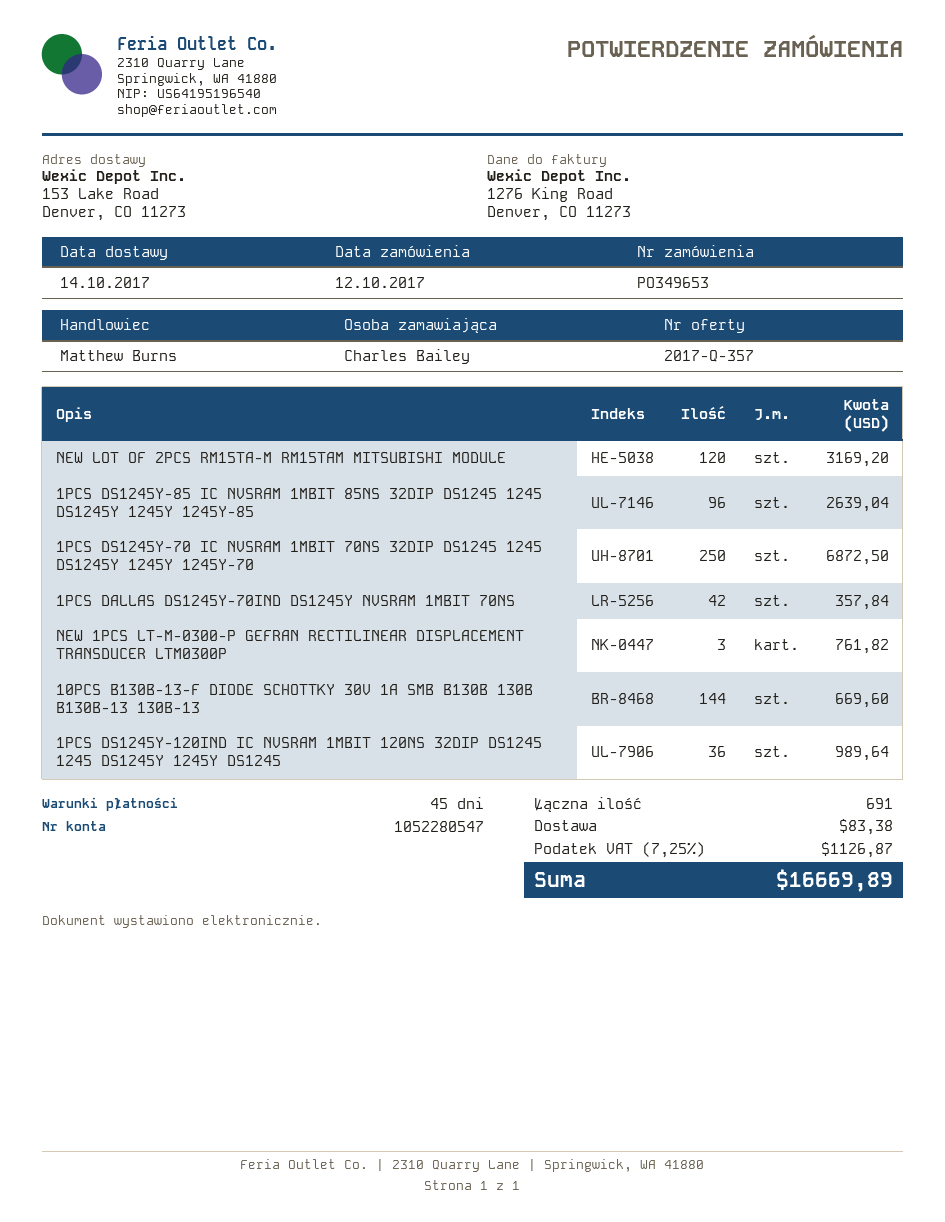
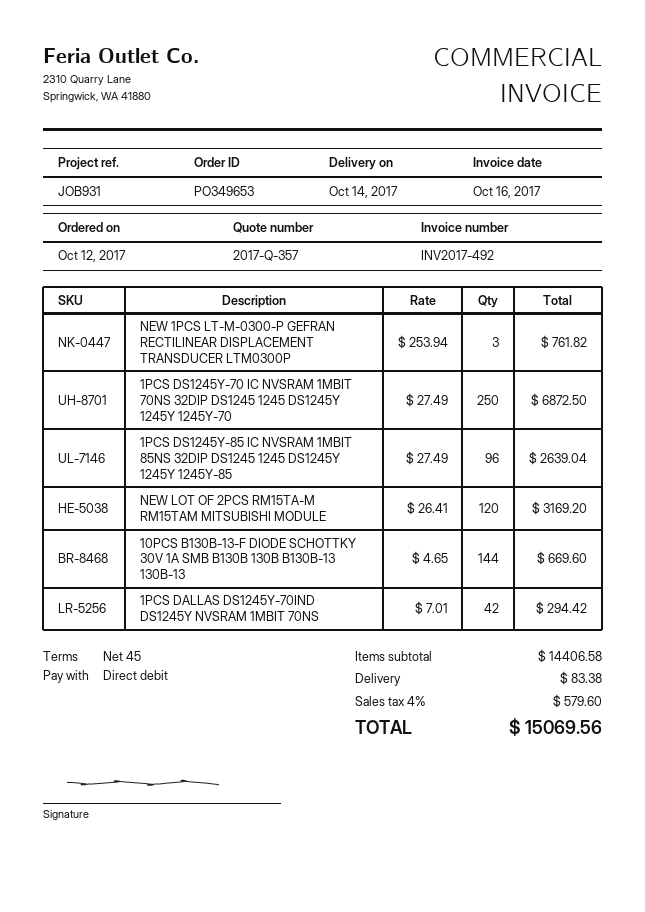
1PCS DALLAS DS1245Y-70IND DS1245Y NVSRAM 1MBIT 70NS: 42 for 357.84 -> 42 for 294.42
1PCS DS1245Y-120IND IC NVSRAM 1MBIT 120NS 32DIP DS1245 1245 DS1245Y 1245Y DS1245: 36 for 989.64 -> none
tax: 7.25% = 1126.87 -> 4% = 579.60
total: 16669.89 -> 15069.56

